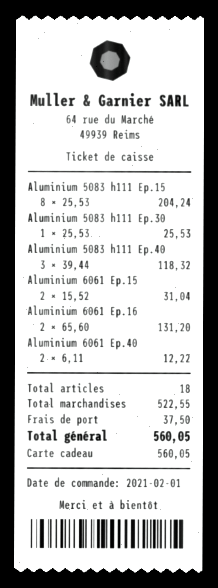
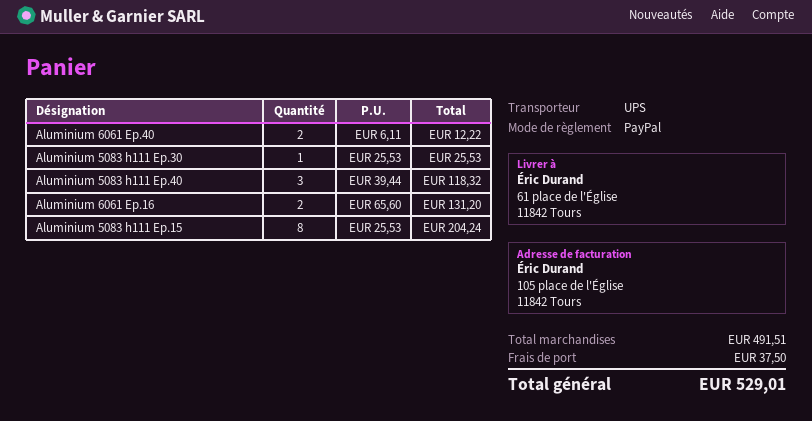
payment method: gift card -> PayPal
Aluminium 6061 Ep.15: 2 x 15.52 = 31.04 -> none
subtotal: 522.55 -> 491.51
total: 560.05 -> 529.01

